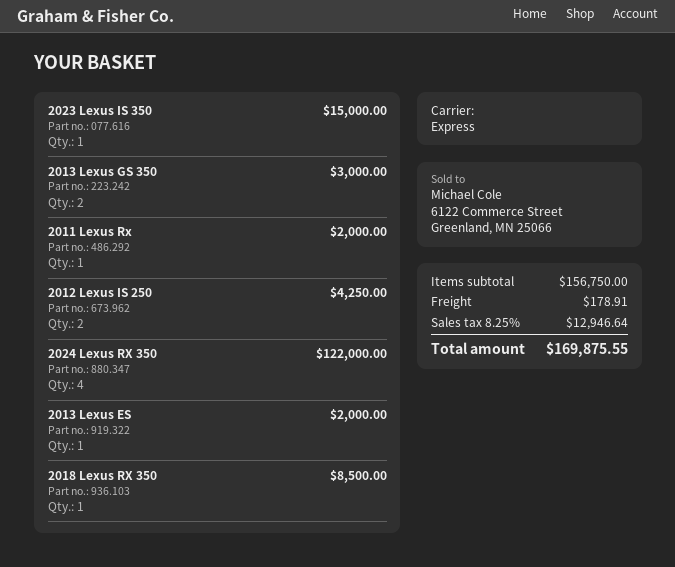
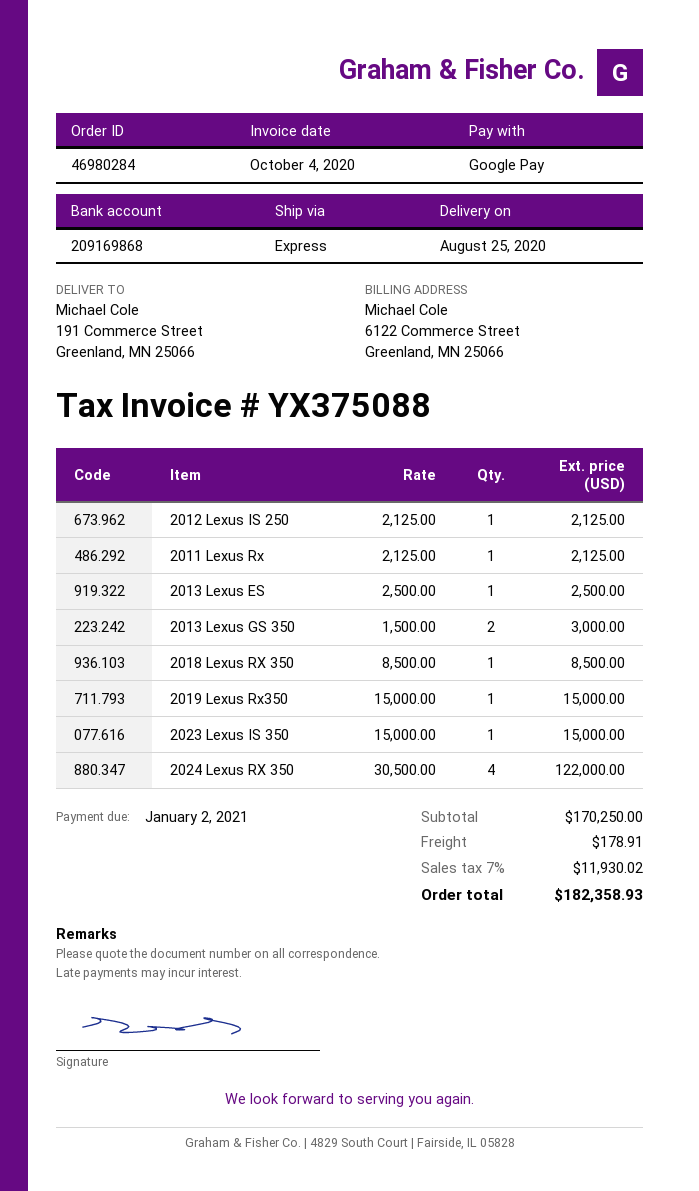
2011 Lexus Rx: 1 for 2000.00 -> 1 for 2125.00
2012 Lexus IS 250: 2 for 4250.00 -> 1 for 2125.00
2013 Lexus ES: 1 for 2000.00 -> 1 for 2500.00
2019 Lexus Rx350: none -> 1 for 15000.00
subtotal: 156750.00 -> 170250.00
tax: 8.25% = 12946.64 -> 7% = 11930.02
total: 169875.55 -> 182358.93

